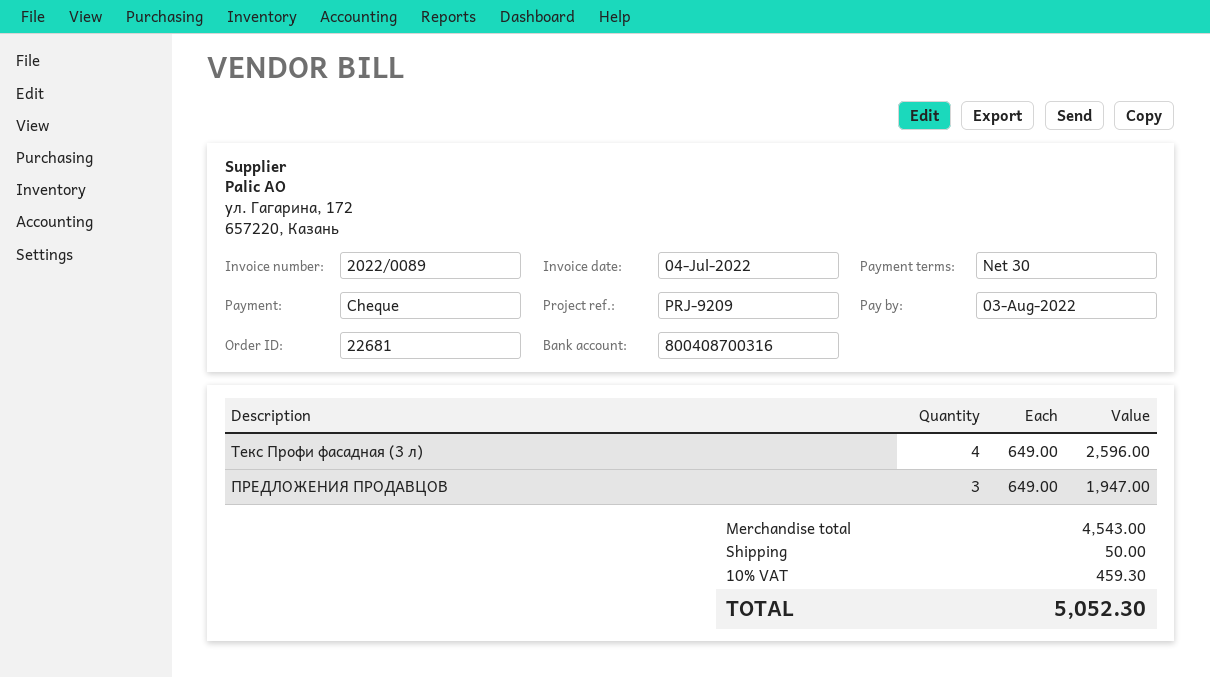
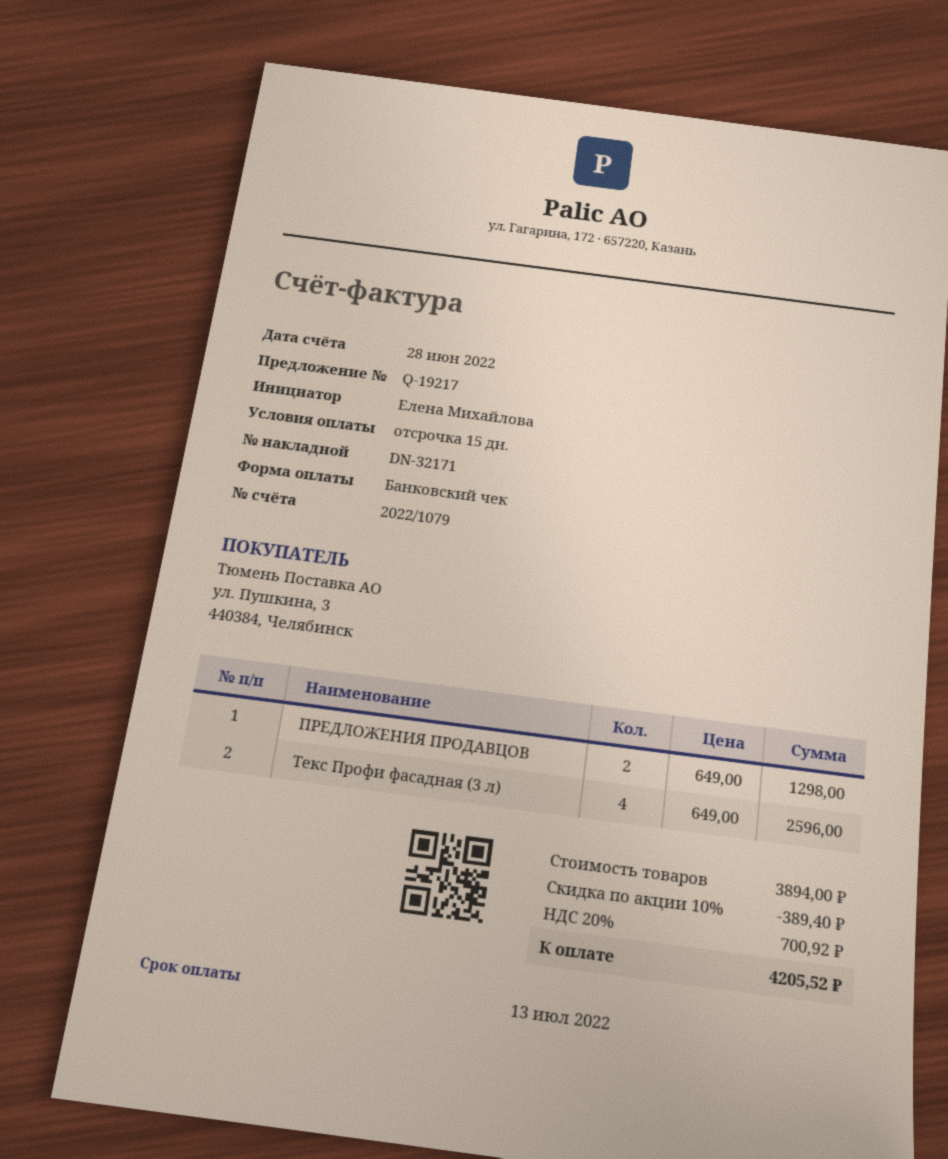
invoice number: 2022/0089 -> 2022/1079
invoice date: 2022-07-04 -> 2022-06-28
payment terms: 30 days -> 15 days
due date: 2022-08-03 -> 2022-07-13
ПРЕДЛОЖЕНИЯ ПРОДАВЦОВ: 3 x 649.00 = 1947.00 -> 2 x 649.00 = 1298.00
subtotal: 4543.00 -> 3894.00
discount: none -> 10% = 389.40
shipping: 50.00 -> none
tax: 10% = 459.30 -> 20% = 700.92
total: 5052.30 -> 4205.52

